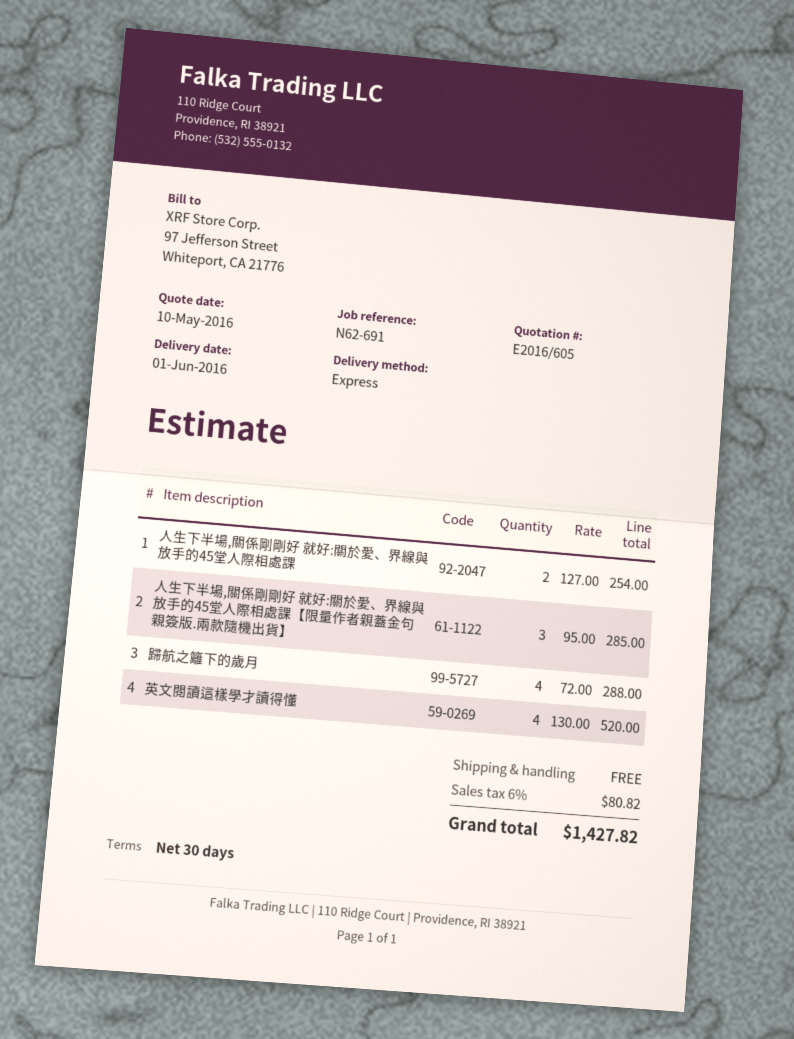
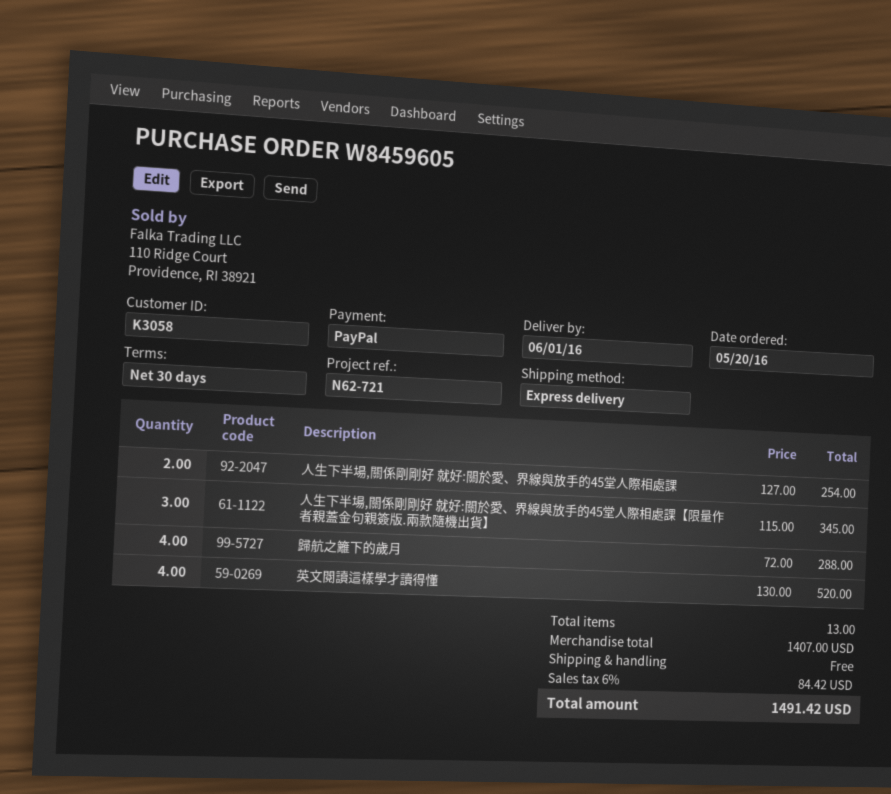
reference: N62-691 -> N62-721
人生下半場,關係剛剛好 就好:關於愛、界線與放手的45堂人際相處課【限量作者親蓋金句親簽版.兩款隨機出貨】: 3 x 95.00 = 285.00 -> 3 x 115.00 = 345.00
tax: 6% = 80.82 -> 6% = 84.42
total: 1427.82 -> 1491.42

